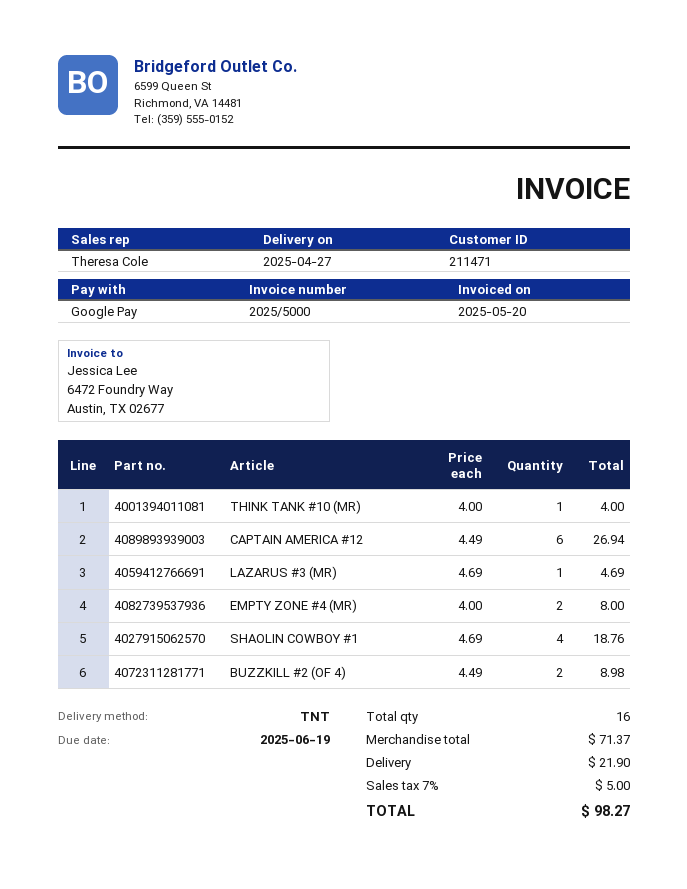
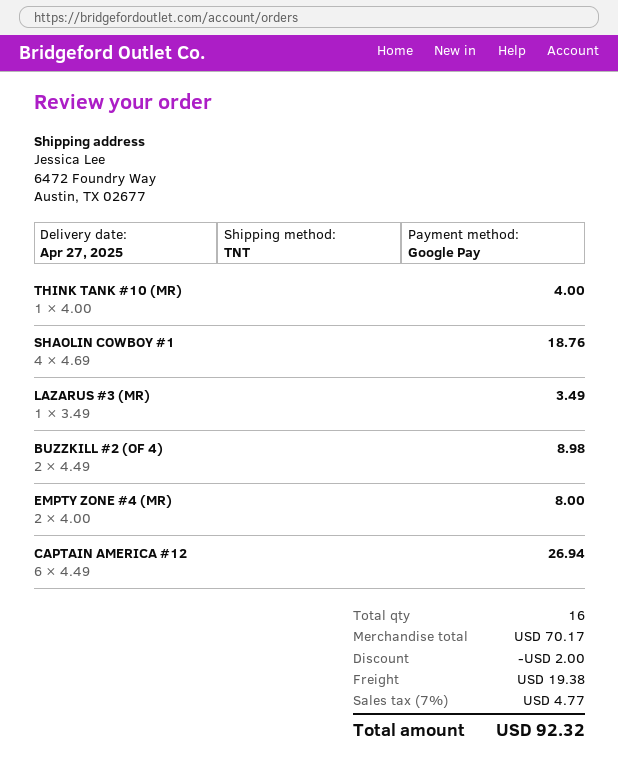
LAZARUS #3 (MR): 1 x 4.69 = 4.69 -> 1 x 3.49 = 3.49
subtotal: 71.37 -> 70.17
discount: none -> 2.00
shipping: 21.90 -> 19.38
tax: 7% = 5.00 -> 7% = 4.77
total: 98.27 -> 92.32

